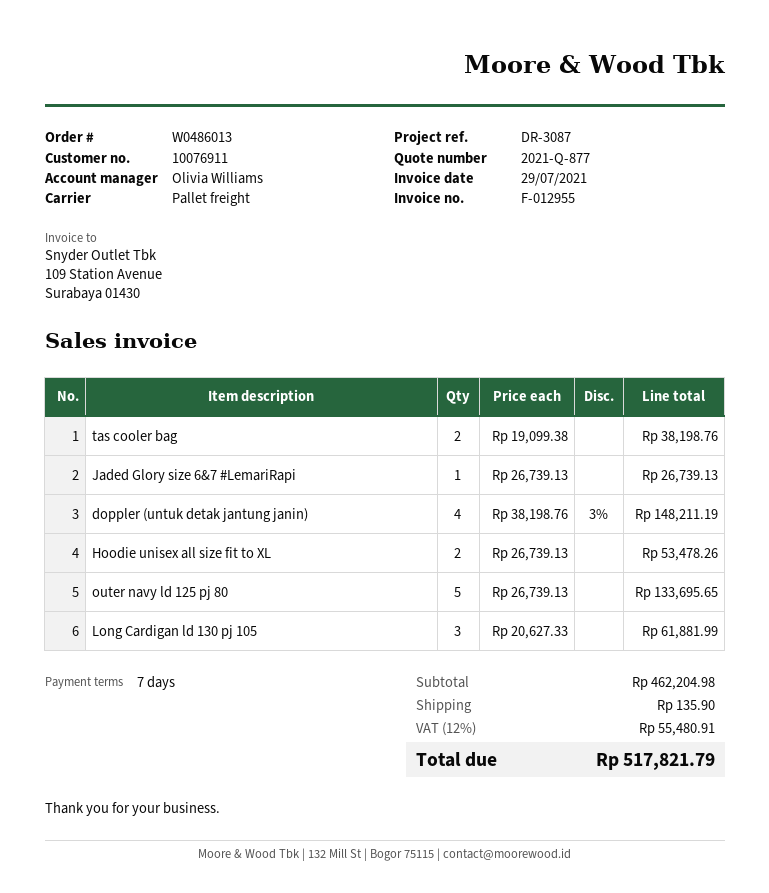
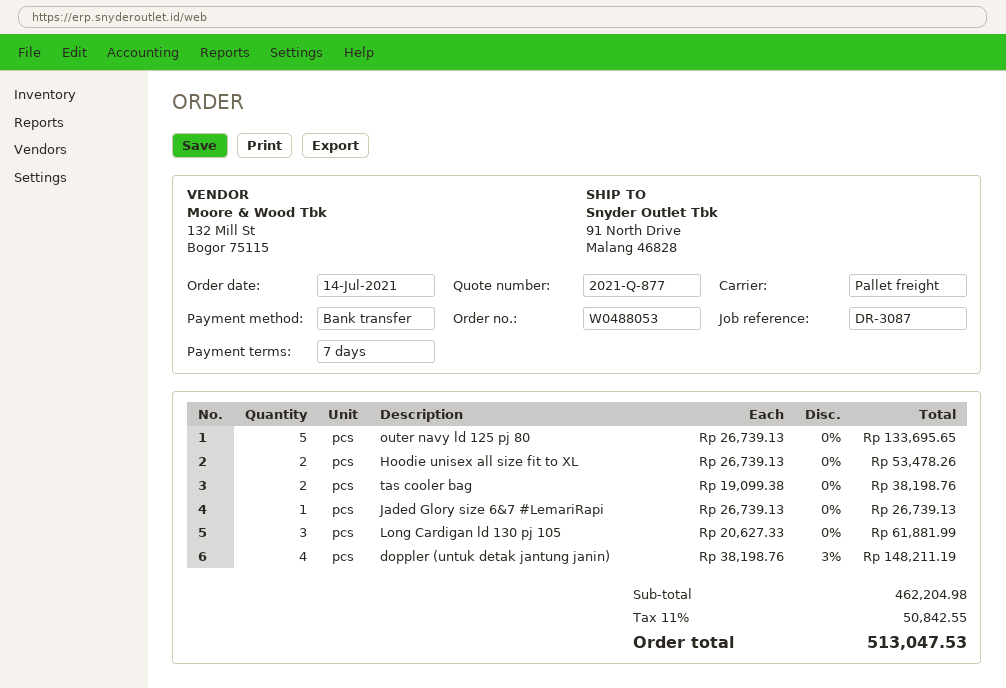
order number: W0486013 -> W0488053
shipping: 135.90 -> none
tax: 12% = 55480.91 -> 11% = 50842.55
total: 517821.79 -> 513047.53

